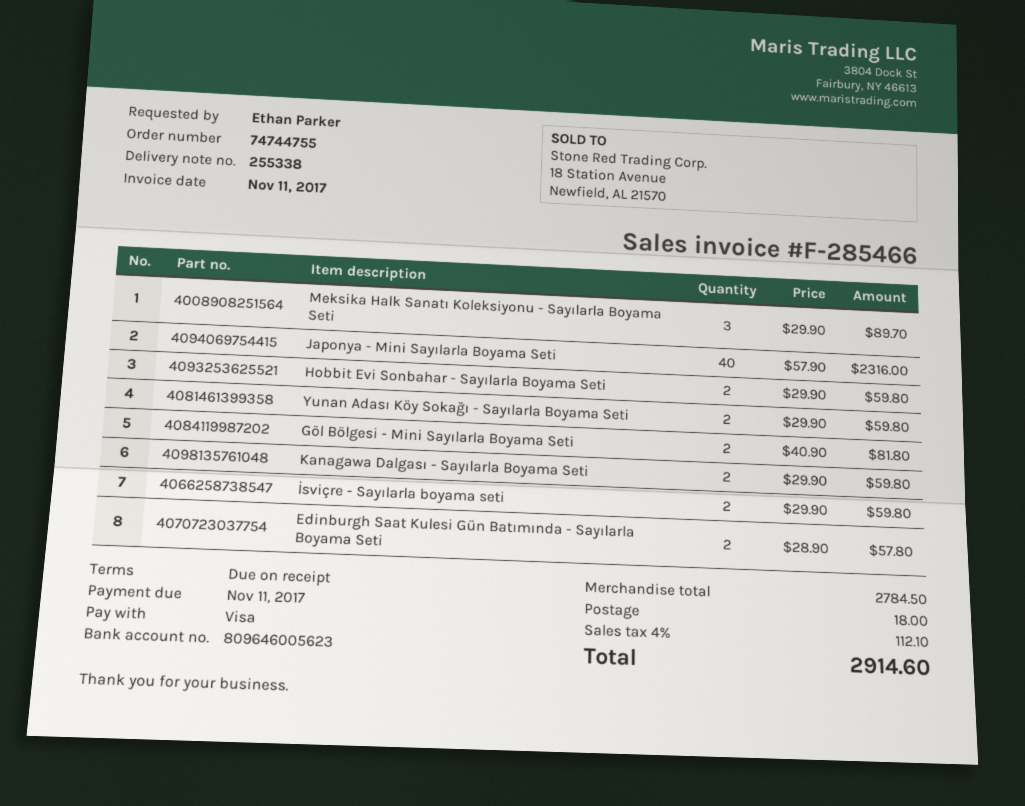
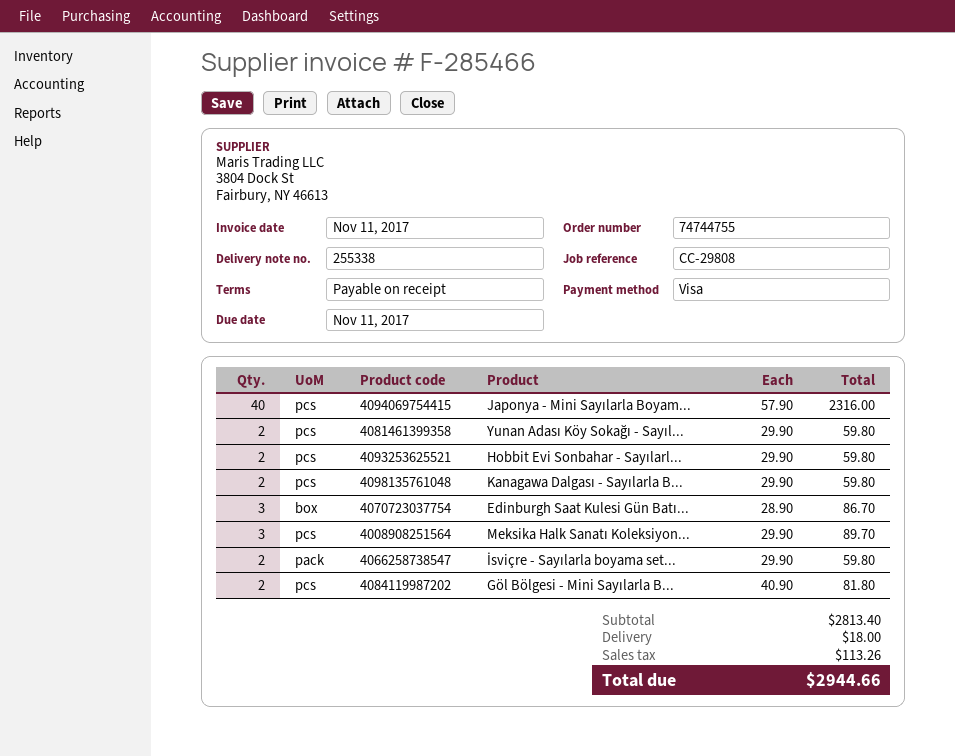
Edinburgh Saat Kulesi Gün Batımında - Sayılarla Boyama Seti: 2 x 28.90 = 57.80 -> 3 x 28.90 = 86.70
subtotal: 2784.50 -> 2813.40
tax: 112.10 -> 113.26
total: 2914.60 -> 2944.66

